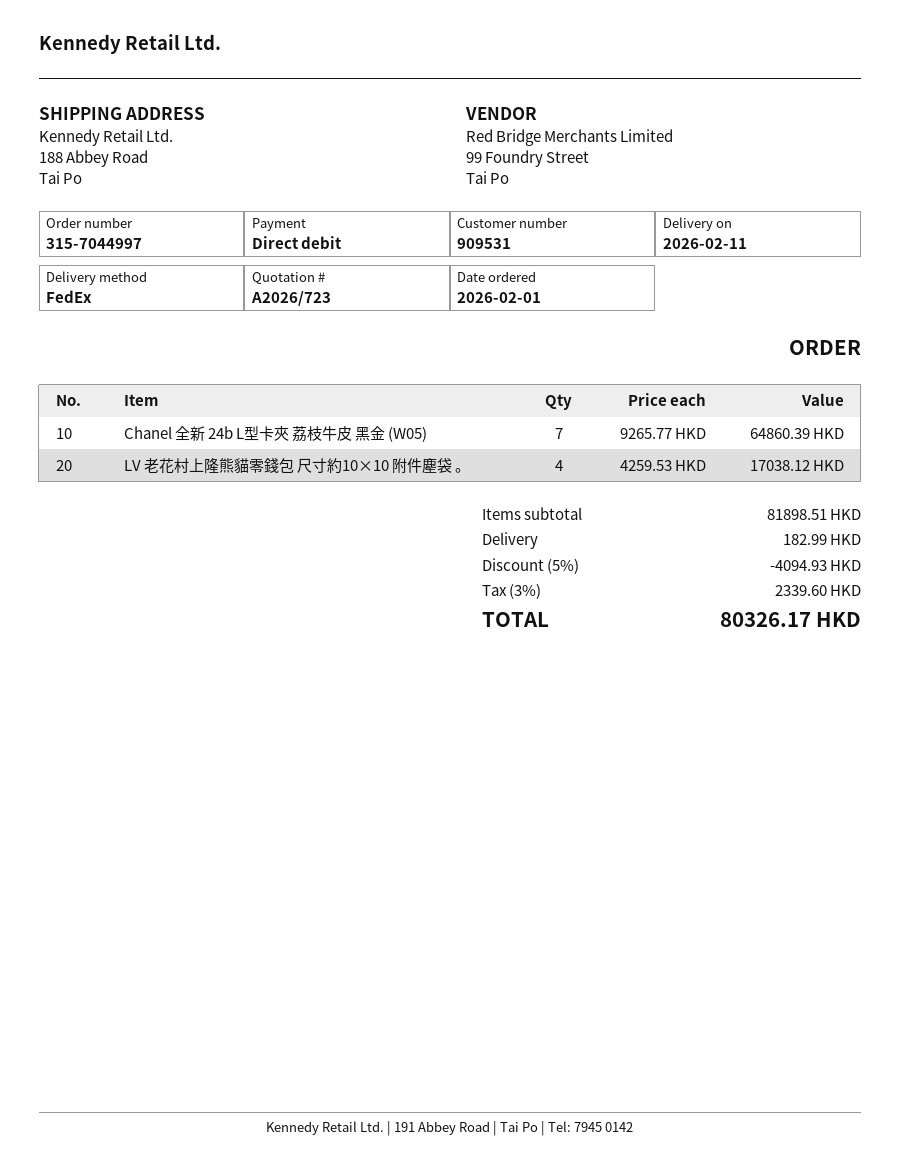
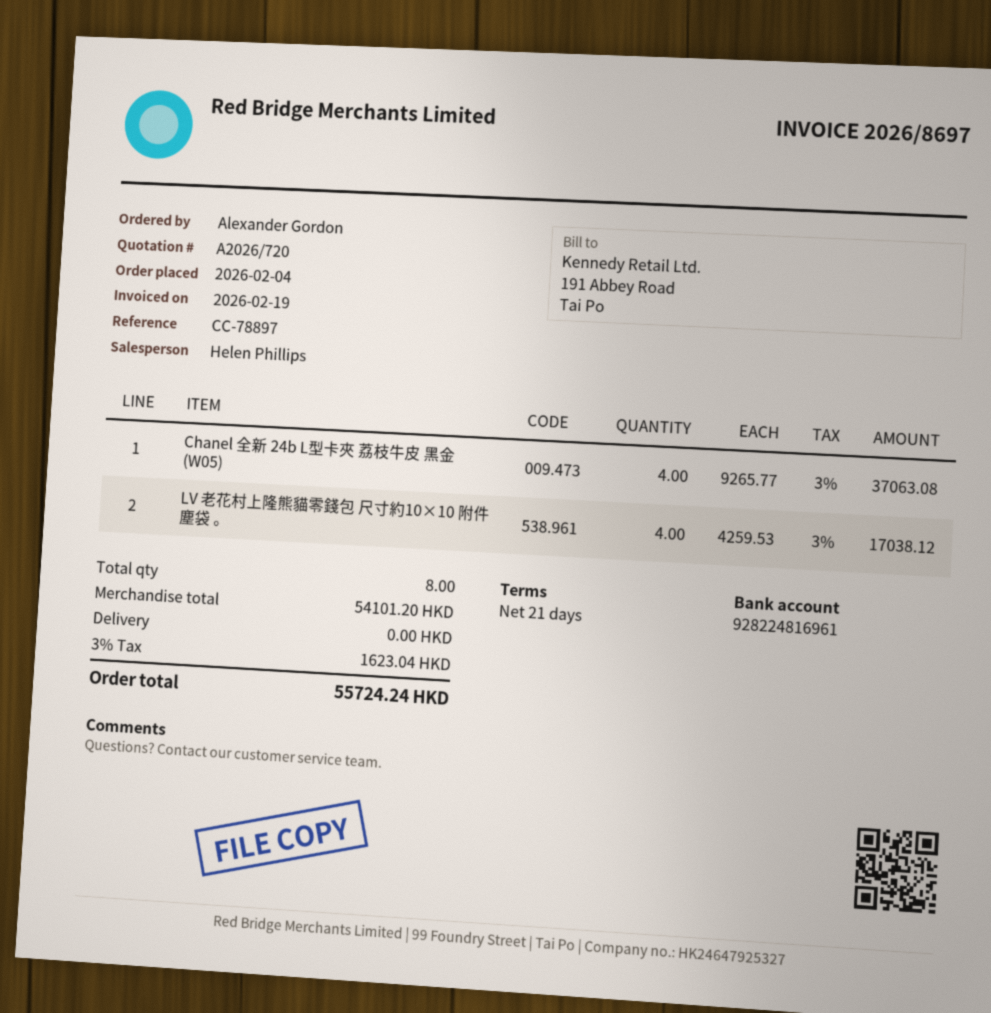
quote number: A2026/723 -> A2026/720
order date: 2026-02-01 -> 2026-02-04
Chanel 全新 24b L型卡夾 荔枝牛皮 黑金 (W05): 7 x 9265.77 = 64860.39 -> 4 x 9265.77 = 37063.08
subtotal: 81898.51 -> 54101.20
discount: 5% = 4094.93 -> none
shipping: 182.99 -> 0.00
tax: 3% = 2339.60 -> 3% = 1623.04
total: 80326.17 -> 55724.24

